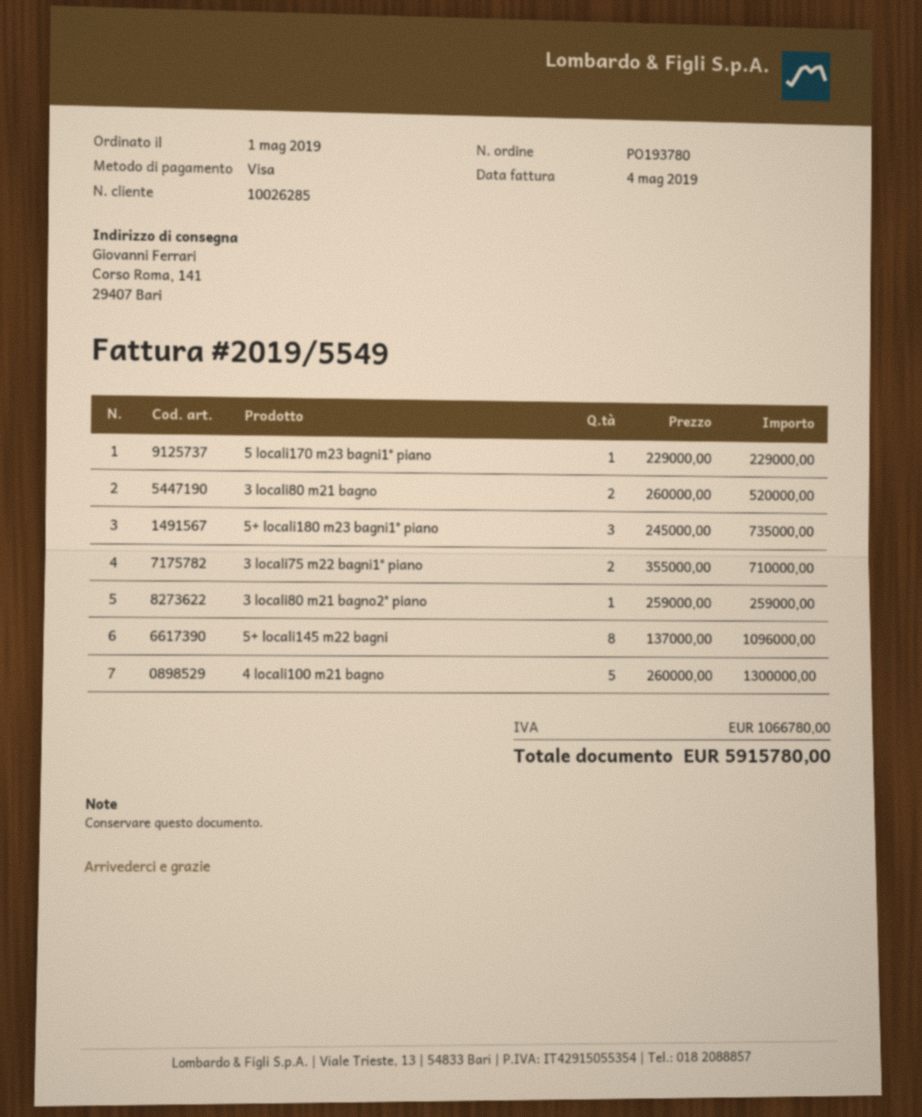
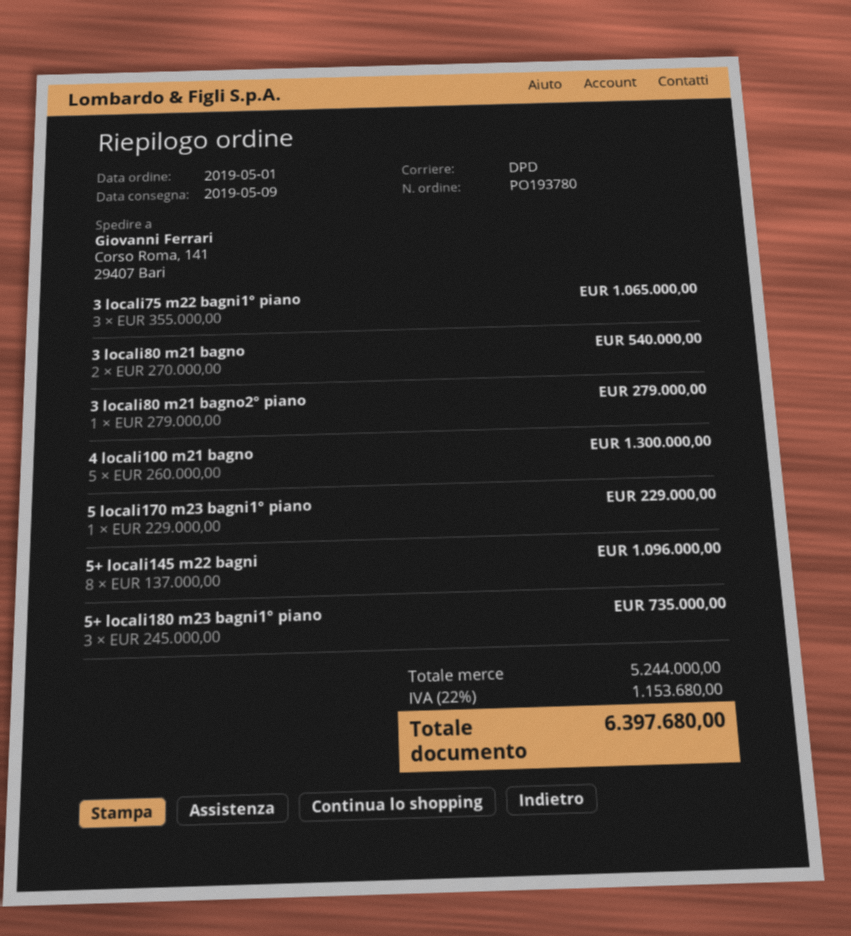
3 locali80 m21 bagno: 2 x 260000.00 = 520000.00 -> 2 x 270000.00 = 540000.00
3 locali75 m22 bagni1° piano: 2 x 355000.00 = 710000.00 -> 3 x 355000.00 = 1065000.00
3 locali80 m21 bagno2° piano: 1 x 259000.00 = 259000.00 -> 1 x 279000.00 = 279000.00
tax: 1066780.00 -> 1153680.00
total: 5915780.00 -> 6397680.00

